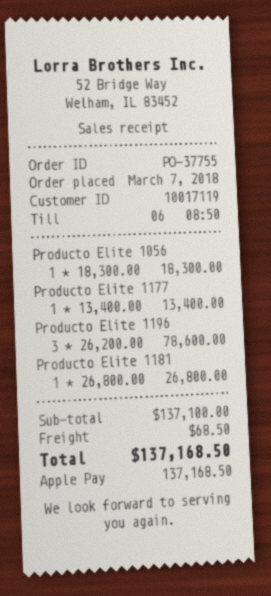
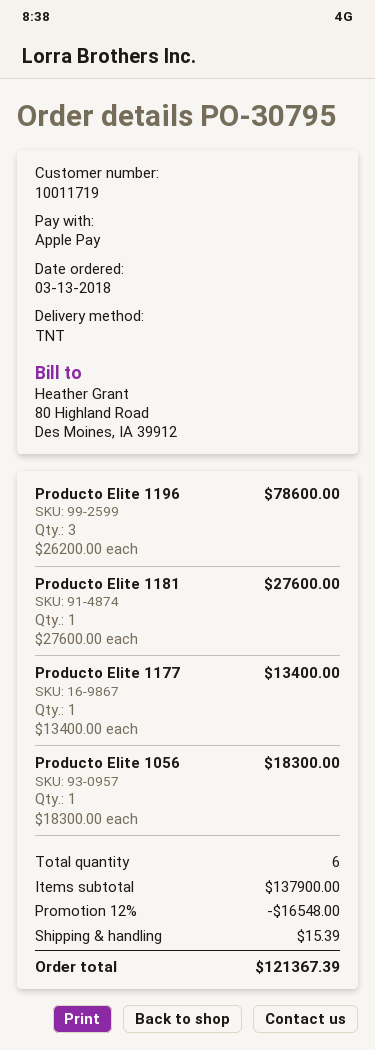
order number: PO-37755 -> PO-30795
order date: 2018-03-07 -> 2018-03-13
customer number: 10017119 -> 10011719
Producto Elite 1181: 1 x 26800.00 = 26800.00 -> 1 x 27600.00 = 27600.00
subtotal: 137100.00 -> 137900.00
discount: none -> 12% = 16548.00
shipping: 68.50 -> 15.39
total: 137168.50 -> 121367.39

